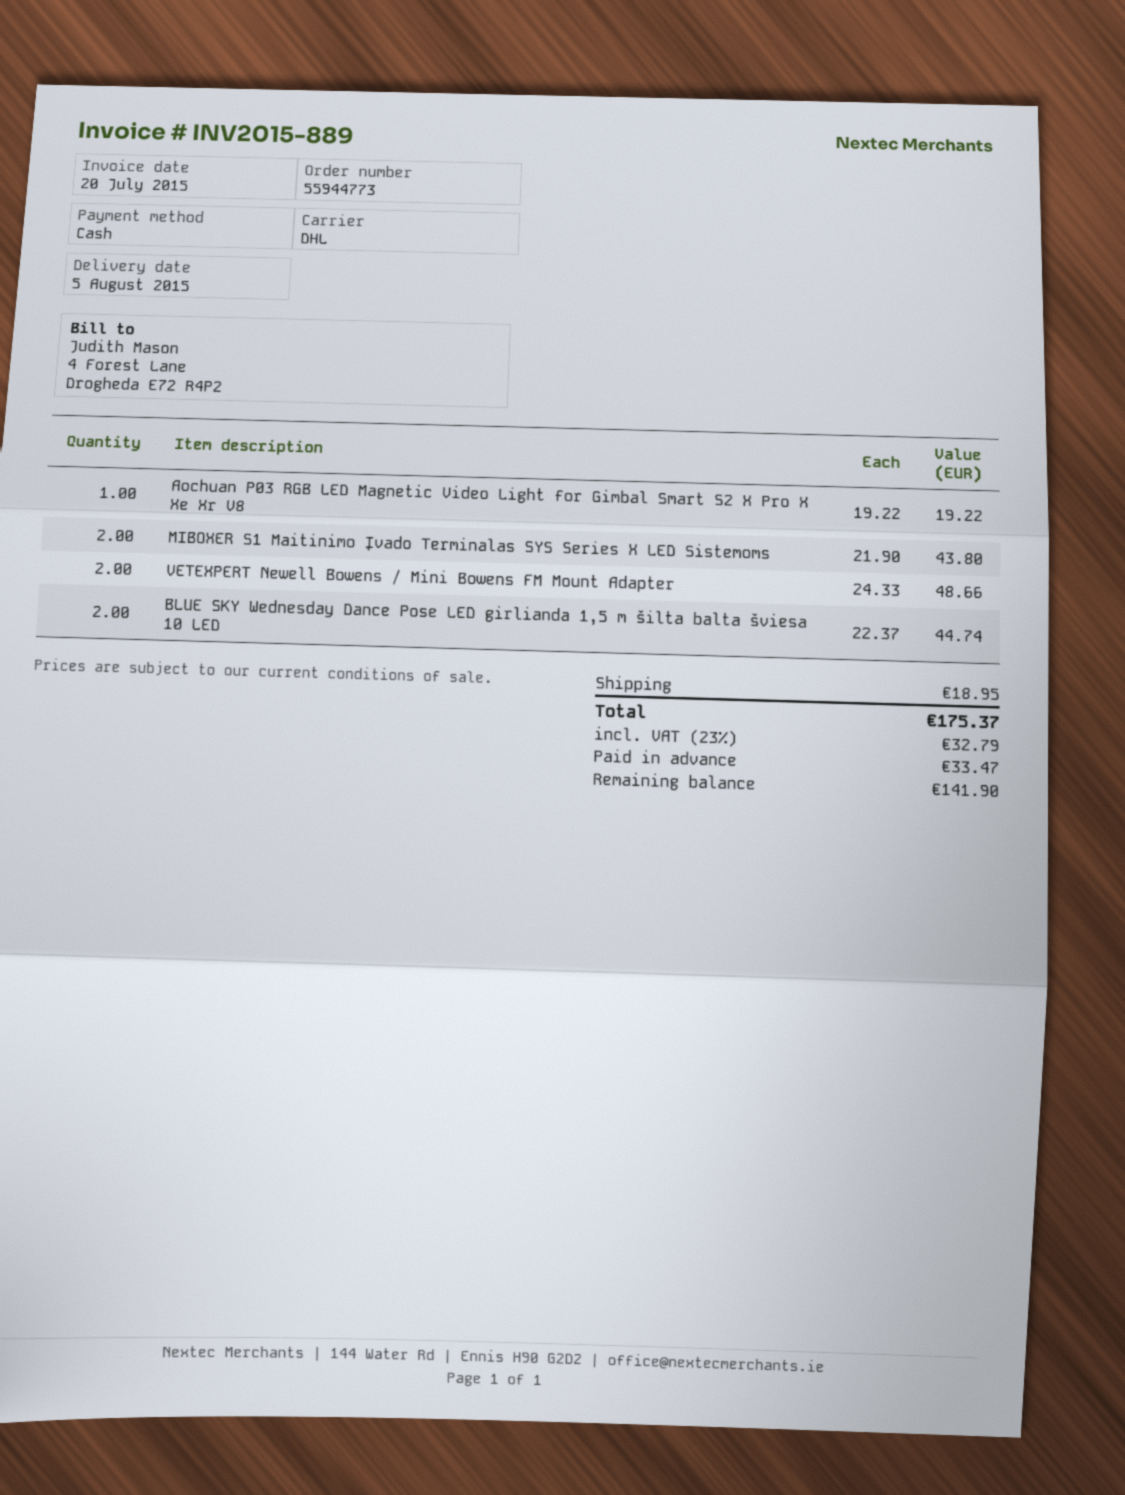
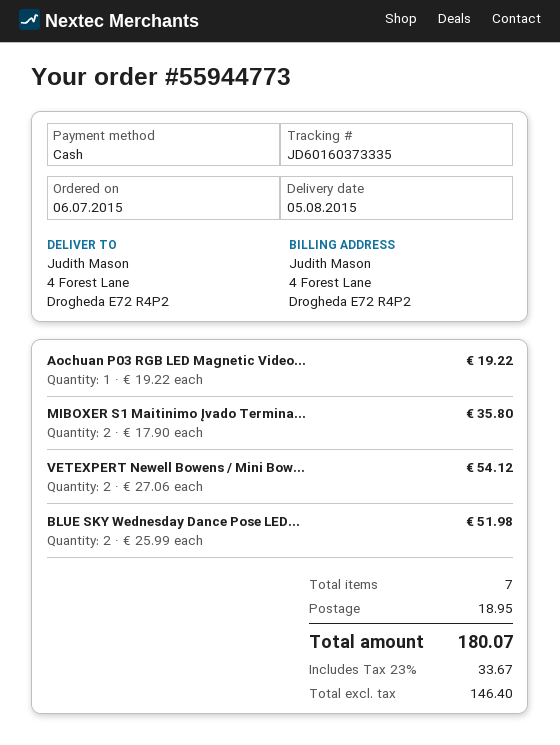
MIBOXER S1 Maitinimo Įvado Terminalas SYS Series X LED Sistemoms: 2 x 21.90 = 43.80 -> 2 x 17.90 = 35.80
VETEXPERT Newell Bowens / Mini Bowens FM Mount Adapter: 2 x 24.33 = 48.66 -> 2 x 27.06 = 54.12
BLUE SKY Wednesday Dance Pose LED girlianda 1,5 m šilta balta šviesa 10 LED: 2 x 22.37 = 44.74 -> 2 x 25.99 = 51.98
tax: 23% = 32.79 -> 23% = 33.67
total: 175.37 -> 180.07

